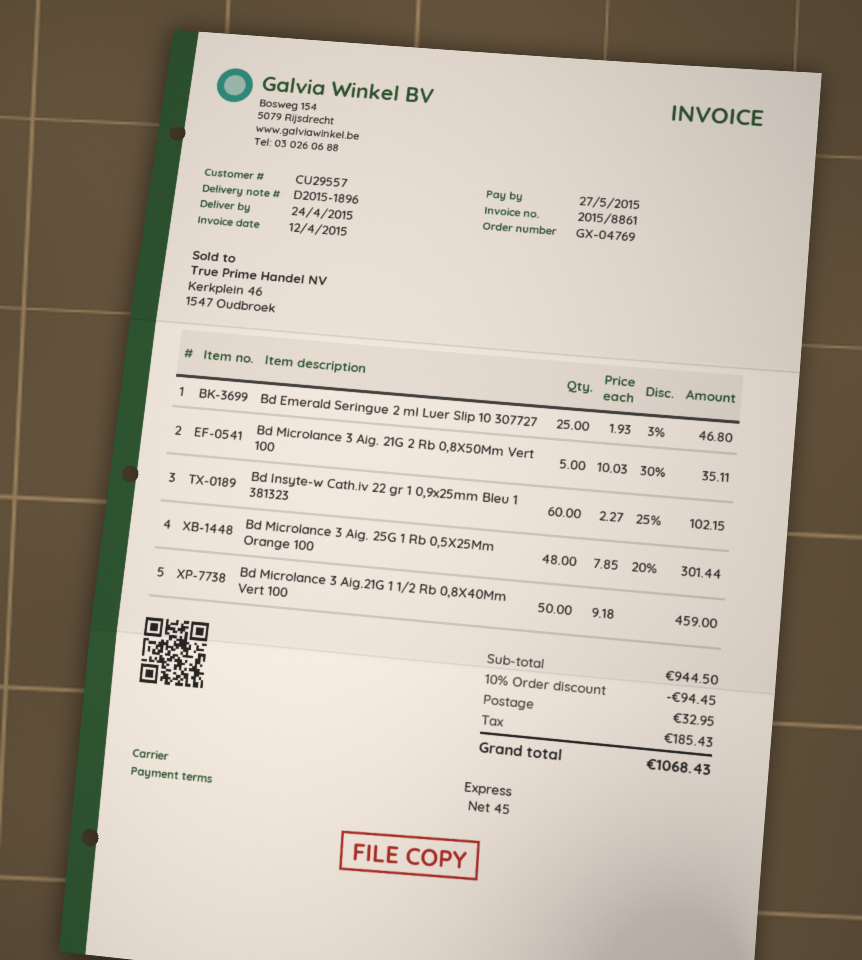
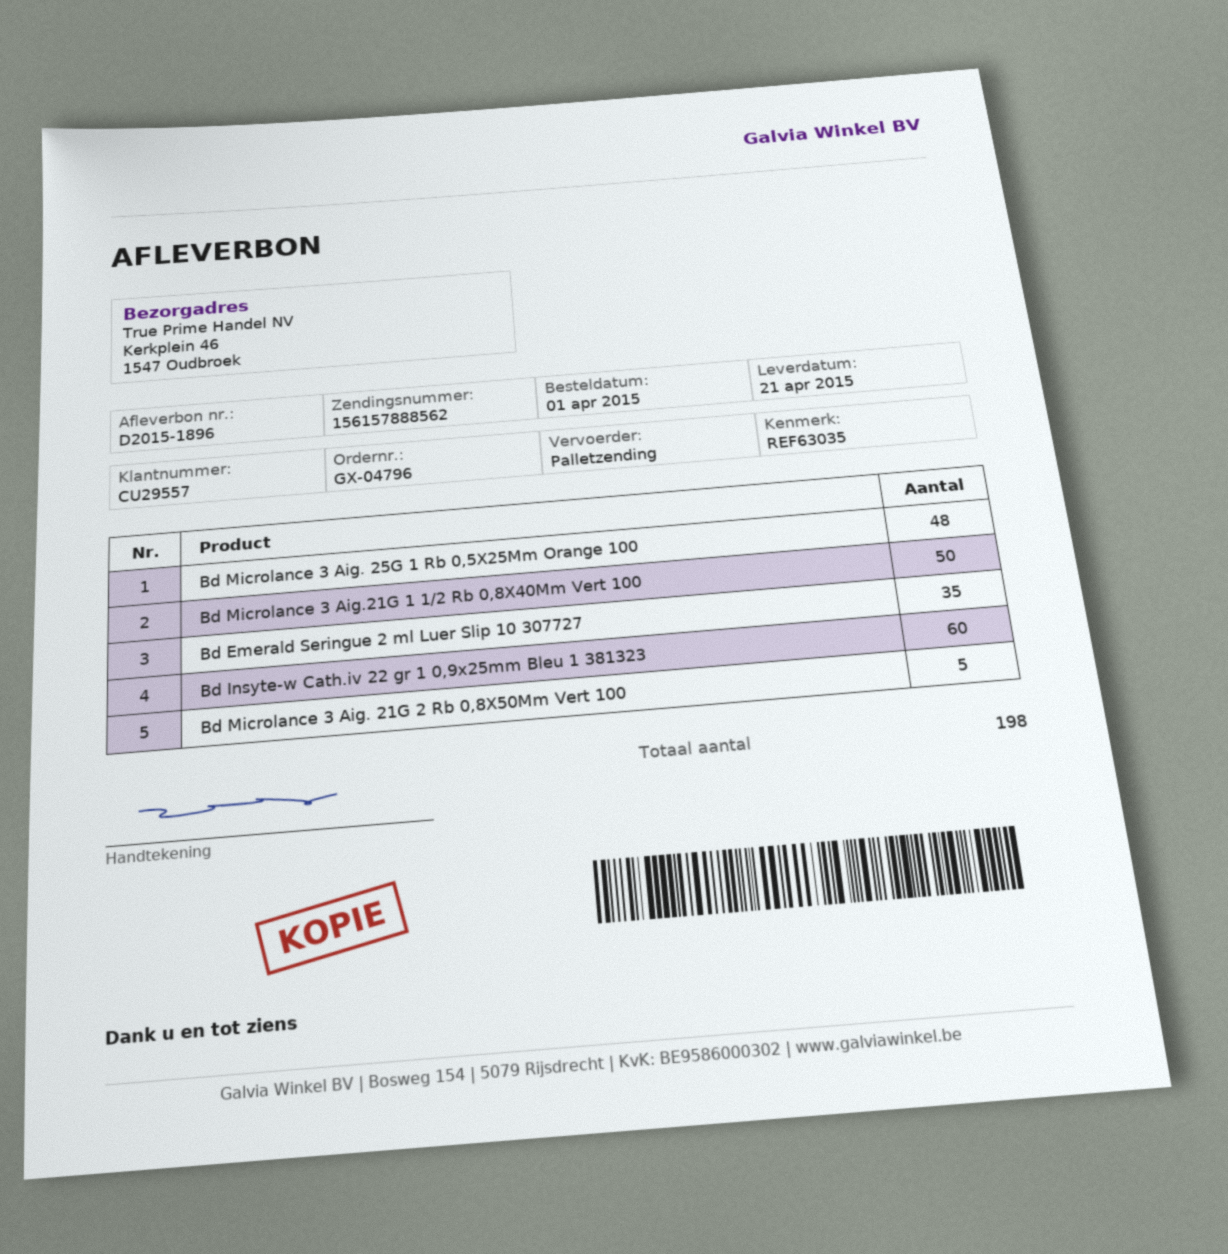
order number: GX-04769 -> GX-04796
delivery date: 2015-04-24 -> 2015-04-21
shipping method: express -> pallet freight
Bd Emerald Seringue 2 ml Luer Slip 10 307727: 25 -> 35

